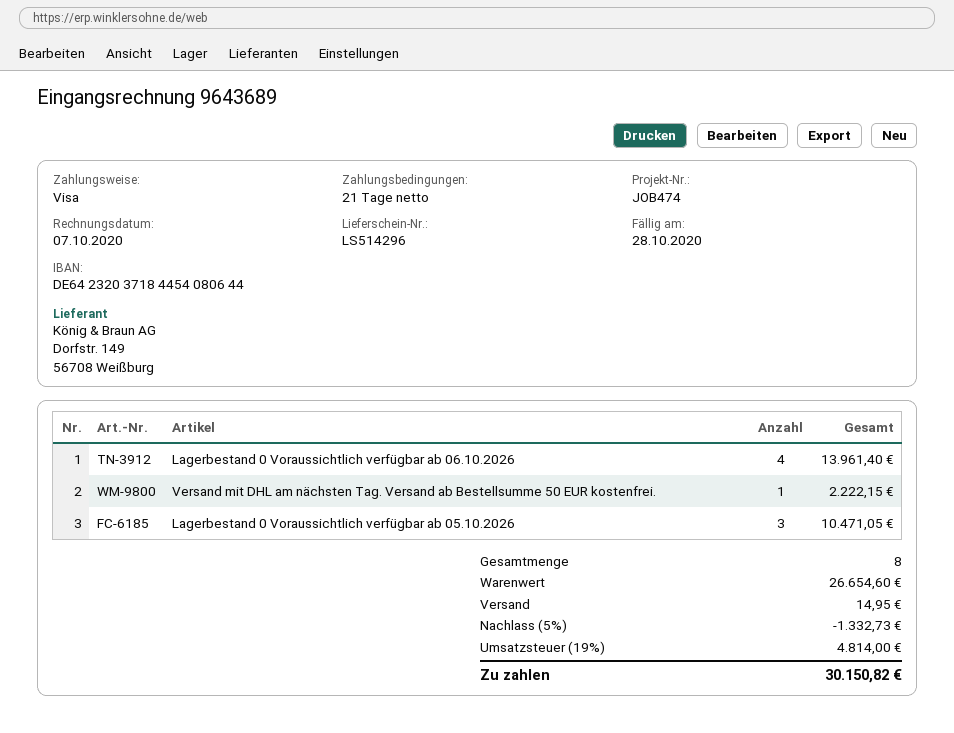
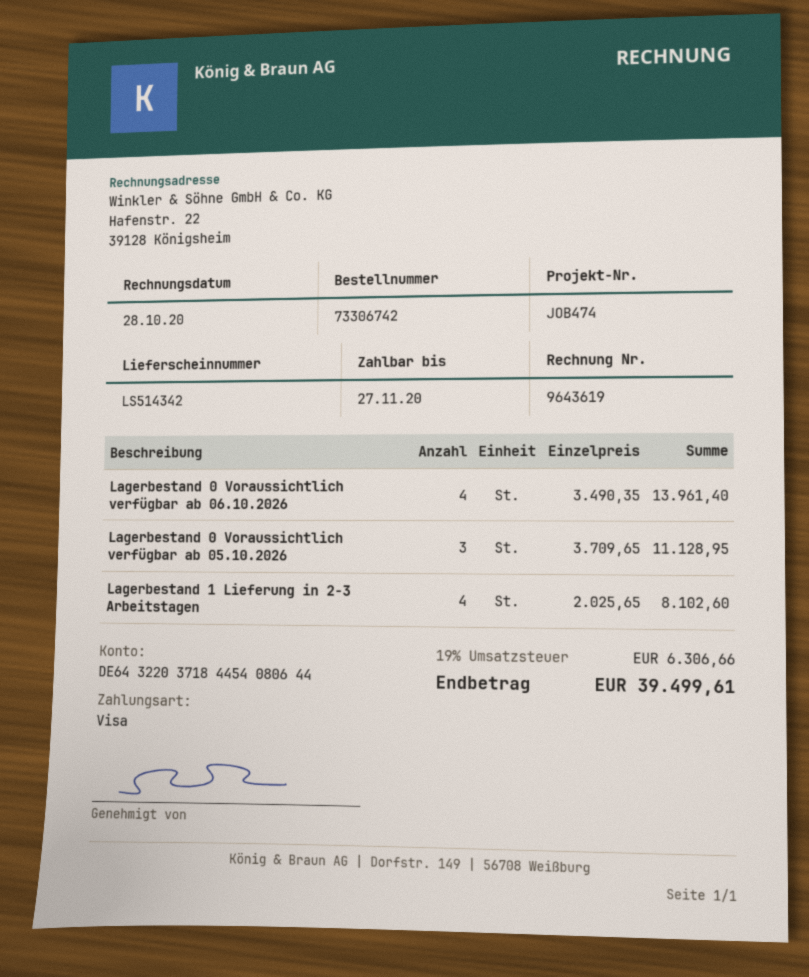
delivery note number: LS514296 -> LS514342
invoice number: 9643689 -> 9643619
invoice date: 2020-10-07 -> 2020-10-28
due date: 2020-10-28 -> 2020-11-27
bank account: DE64232037184454080644 -> DE64322037184454080644
Versand mit DHL am nächsten Tag. Versand ab Bestellsumme 50 EUR kostenfrei.: 1 for 2222.15 -> none
Lagerbestand 0 Voraussichtlich verfügbar ab 05.10.2026: 3 for 10471.05 -> 3 for 11128.95
Lagerbestand 1 Lieferung in 2-3 Arbeitstagen: none -> 4 for 8102.60
discount: 5% = 1332.73 -> none
shipping: 14.95 -> none
tax: 19% = 4814.00 -> 19% = 6306.66
total: 30150.82 -> 39499.61

